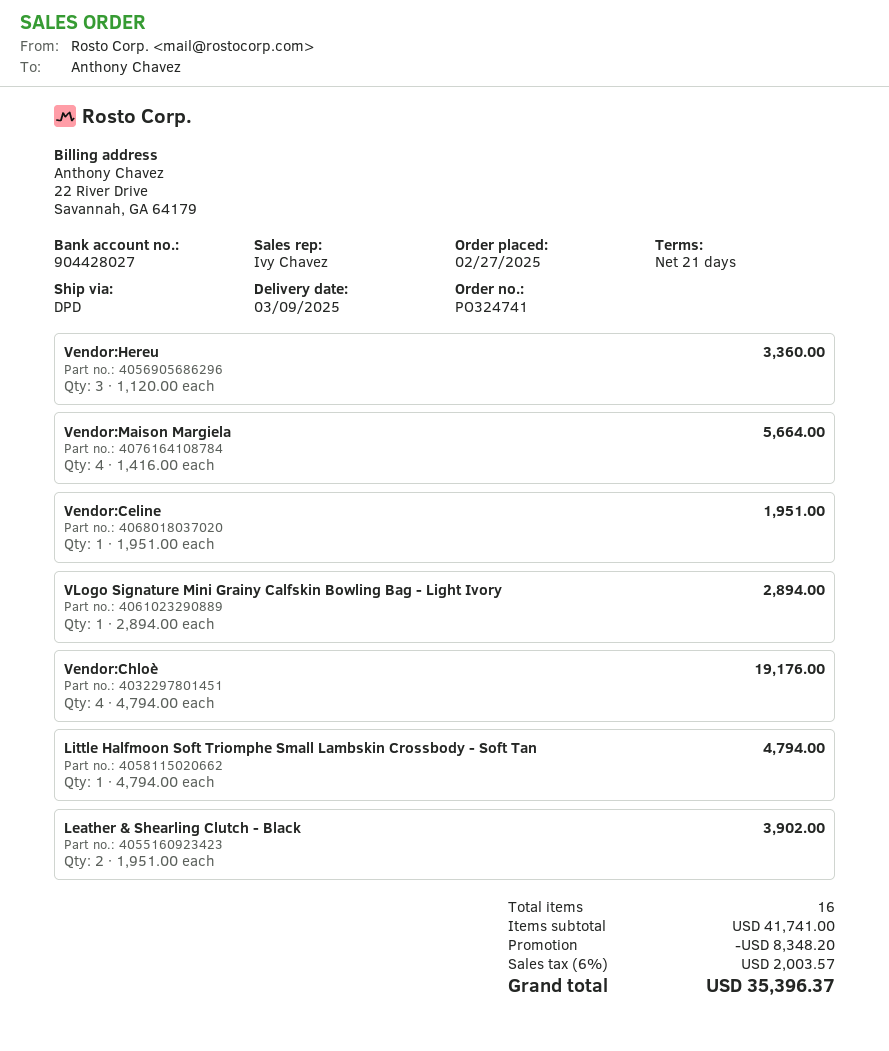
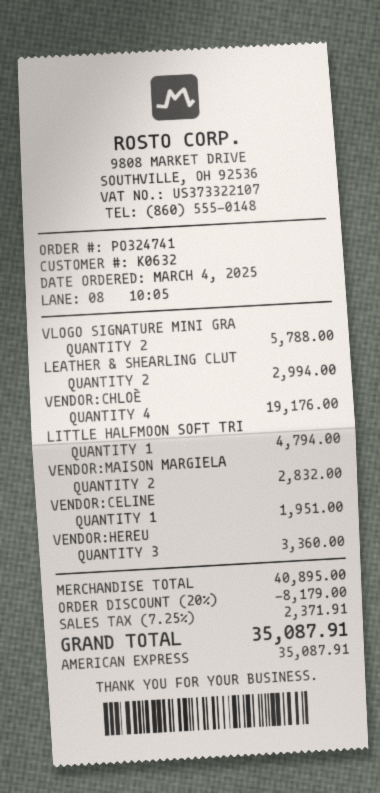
order date: 2025-02-27 -> 2025-03-04
Vendor:Maison Margiela: 4 for 5664.00 -> 2 for 2832.00
VLogo Signature Mini Grainy Calfskin Bowling Bag - Light Ivory: 1 for 2894.00 -> 2 for 5788.00
Leather & Shearling Clutch - Black: 2 for 3902.00 -> 2 for 2994.00
subtotal: 41741.00 -> 40895.00
discount: 8348.20 -> 8179.00
tax: 6% = 2003.57 -> 7.25% = 2371.91
total: 35396.37 -> 35087.91

